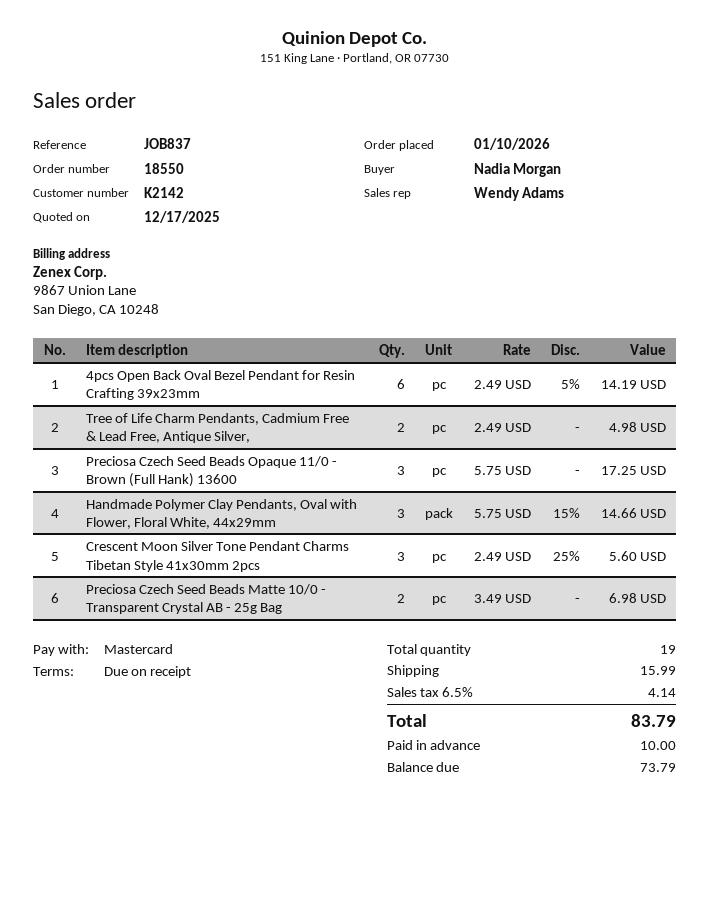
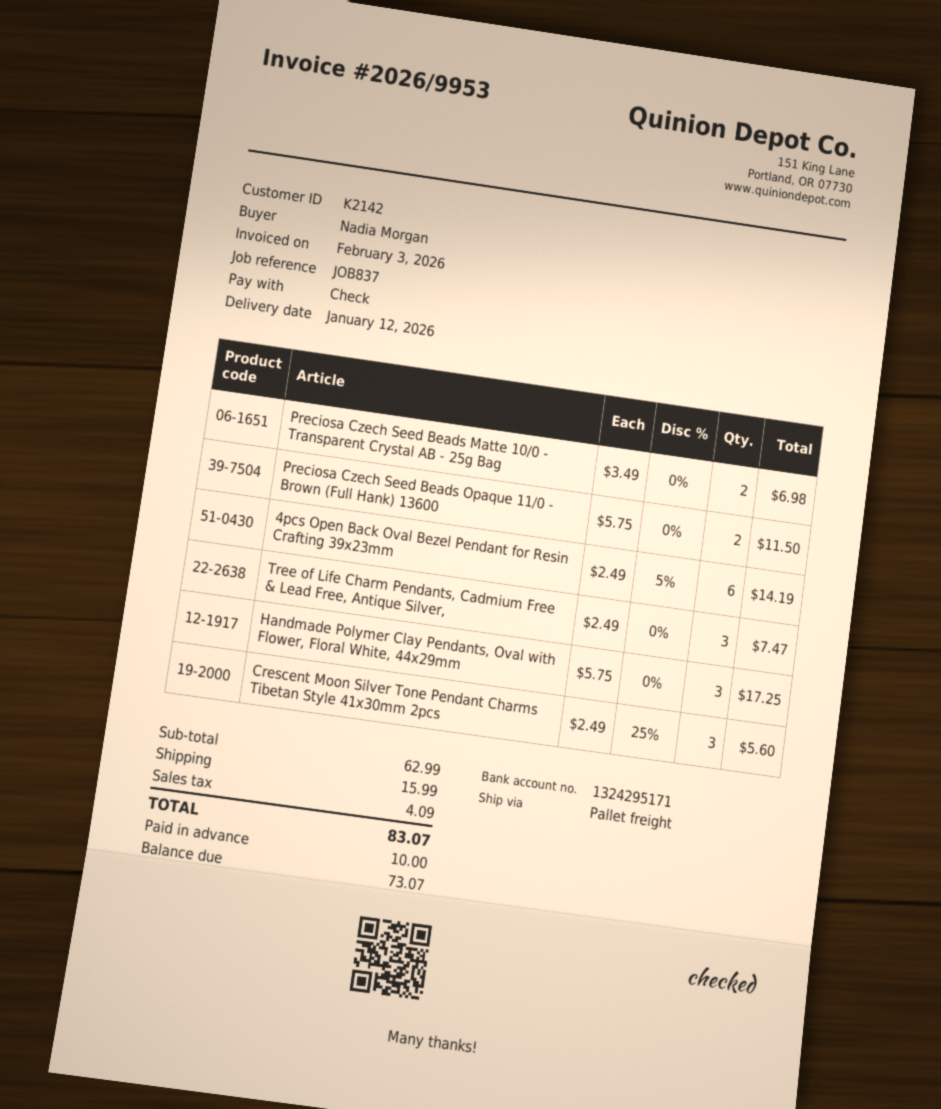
payment method: Mastercard -> cheque
Tree of Life Charm Pendants, Cadmium Free & Lead Free, Antique Silver,: 2 x 2.49 = 4.98 -> 3 x 2.49 = 7.47
Preciosa Czech Seed Beads Opaque 11/0 - Brown (Full Hank) 13600: 3 x 5.75 = 17.25 -> 2 x 5.75 = 11.50
Handmade Polymer Clay Pendants, Oval with Flower, Floral White, 44x29mm: 3 x 5.75 - 15% = 14.66 -> 3 x 5.75 = 17.25
tax: 4.14 -> 4.09
total: 83.79 -> 83.07
balance: 73.79 -> 73.07

